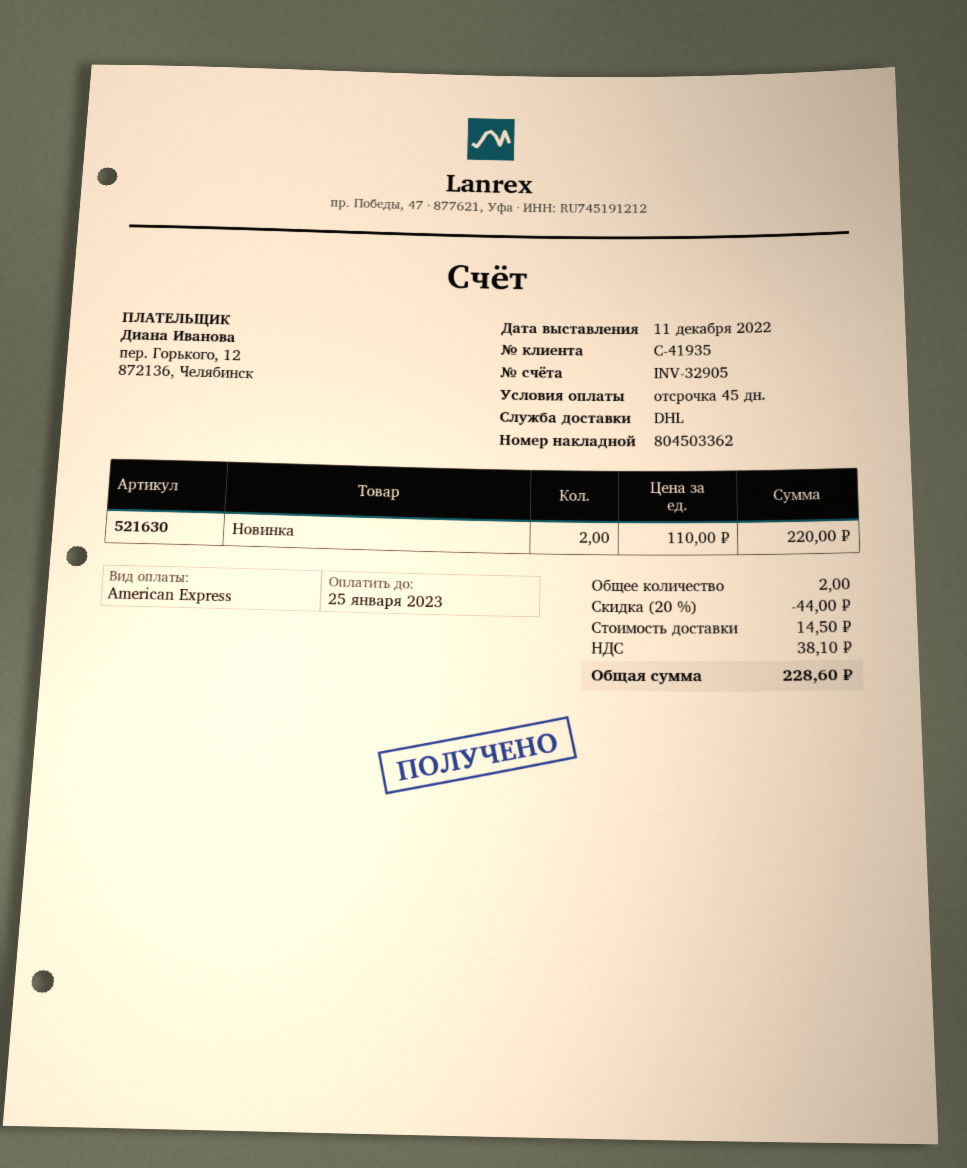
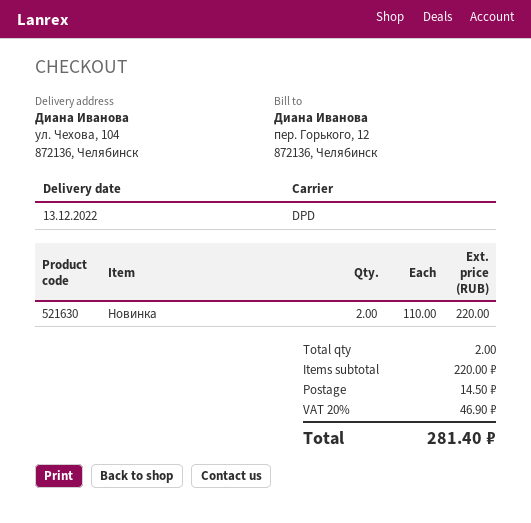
shipping method: DHL -> DPD
discount: 20% = 44.00 -> none
tax: 38.10 -> 46.90
total: 228.60 -> 281.40

